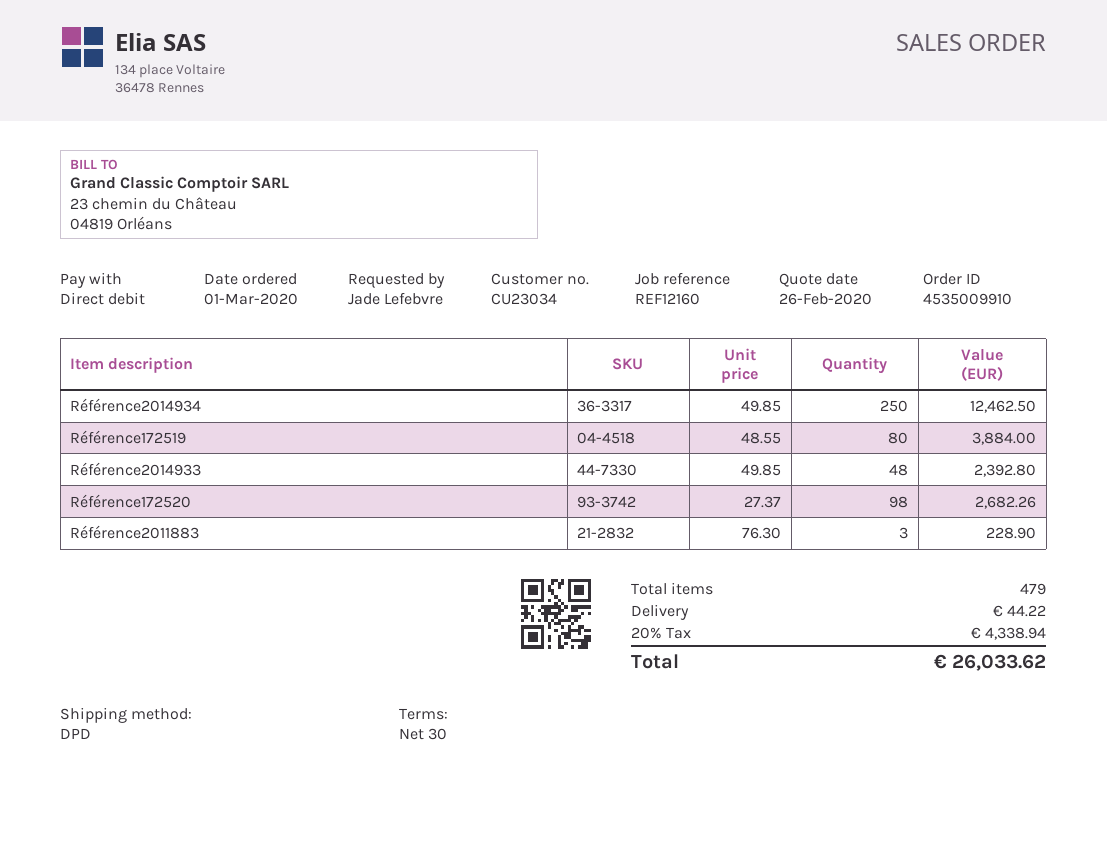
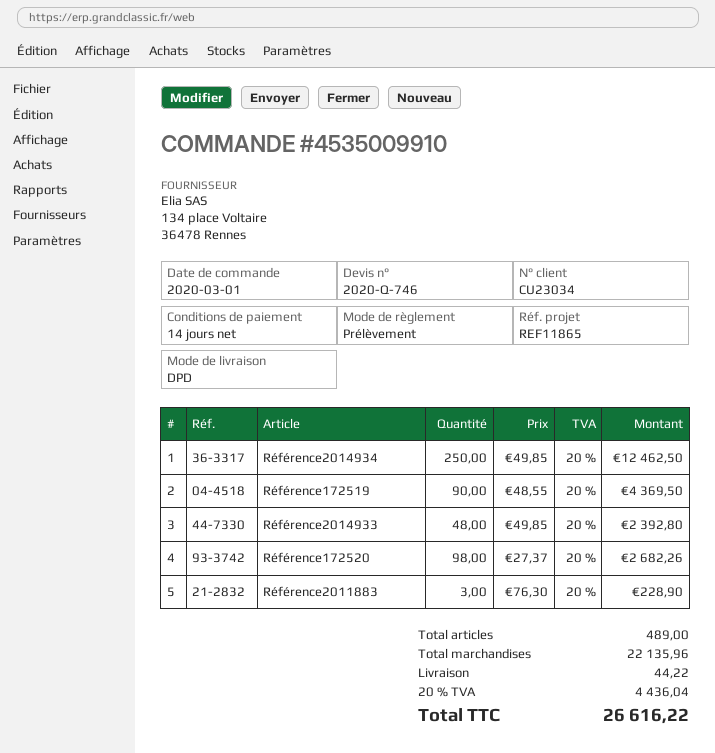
payment terms: 30 days -> 14 days
reference: REF12160 -> REF11865
Référence172519: 80 x 48.55 = 3884.00 -> 90 x 48.55 = 4369.50
total quantity: 479 -> 489
tax: 20% = 4338.94 -> 20% = 4436.04
total: 26033.62 -> 26616.22

